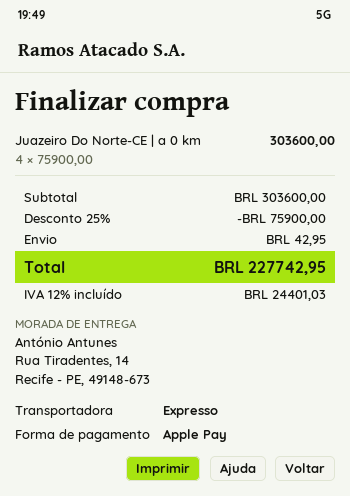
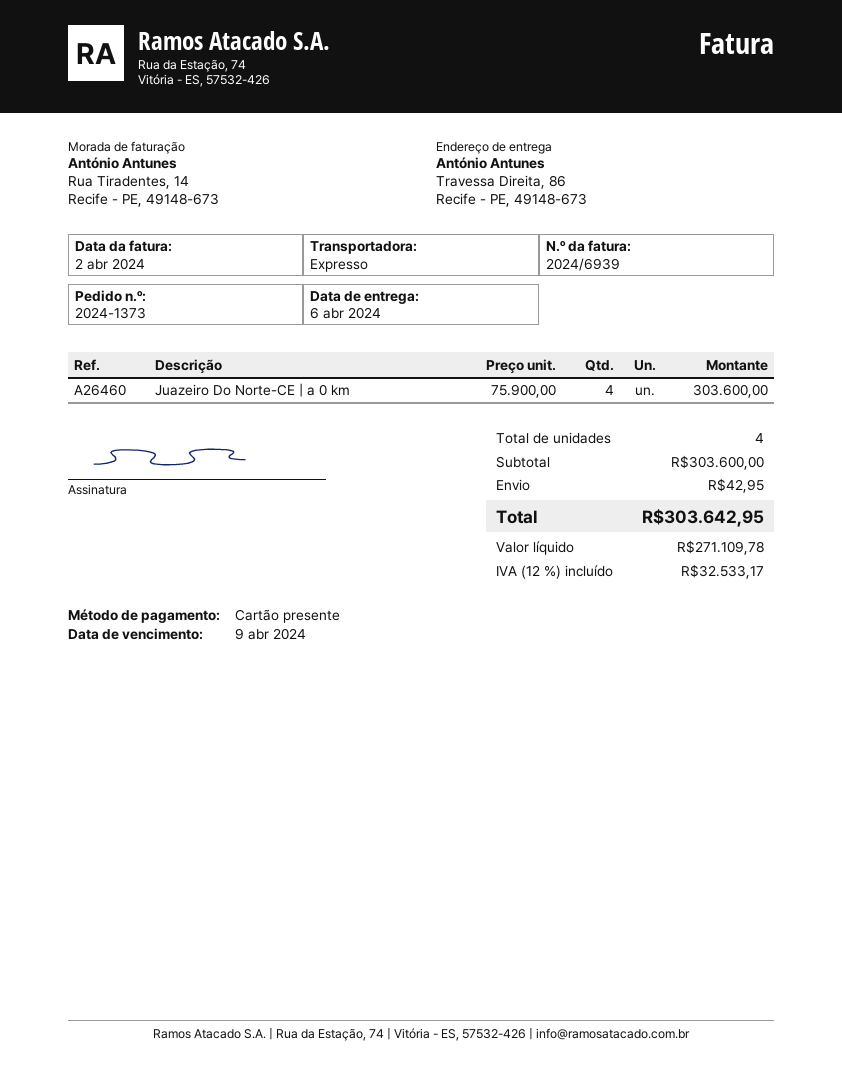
payment method: Apple Pay -> gift card
ship to: Rua Tiradentes, 14, Recife - PE, 49148-673 -> Travessa Direita, 86, Recife - PE, 49148-673
discount: 25% = 75900.00 -> none
tax: 12% = 24401.03 -> 12% = 32533.17
total: 227742.95 -> 303642.95

